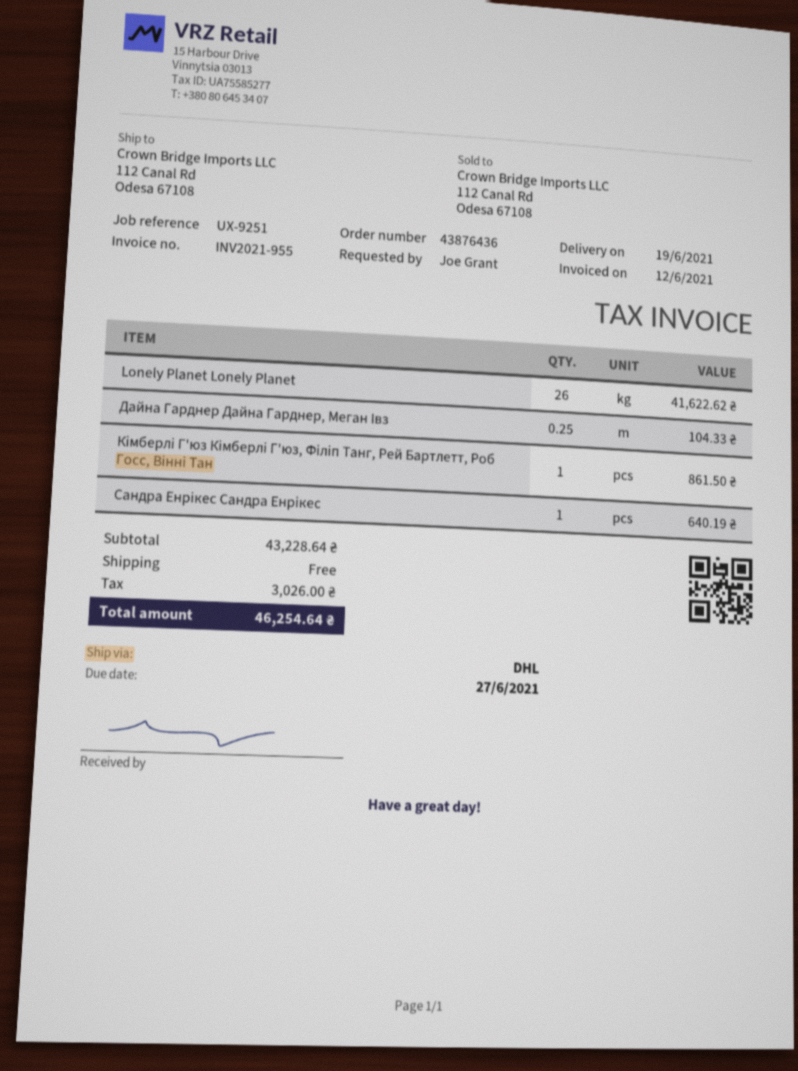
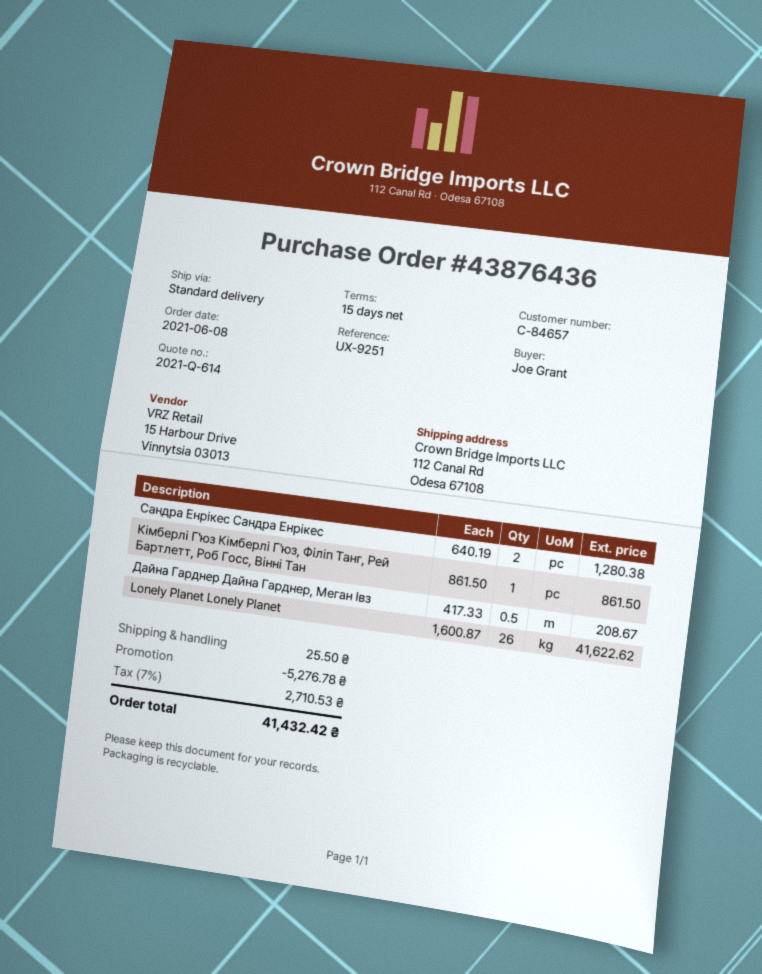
shipping method: DHL -> standard
Дайна Гарднер Дайна Гарднер, Меган Івз: 0.25 for 104.33 -> 0.5 for 208.67
Сандра Енрікес Сандра Енрікес: 1 for 640.19 -> 2 for 1280.38
discount: none -> 5276.78
shipping: 0.00 -> 25.50
tax: 3026.00 -> 2710.53
total: 46254.64 -> 41432.42

